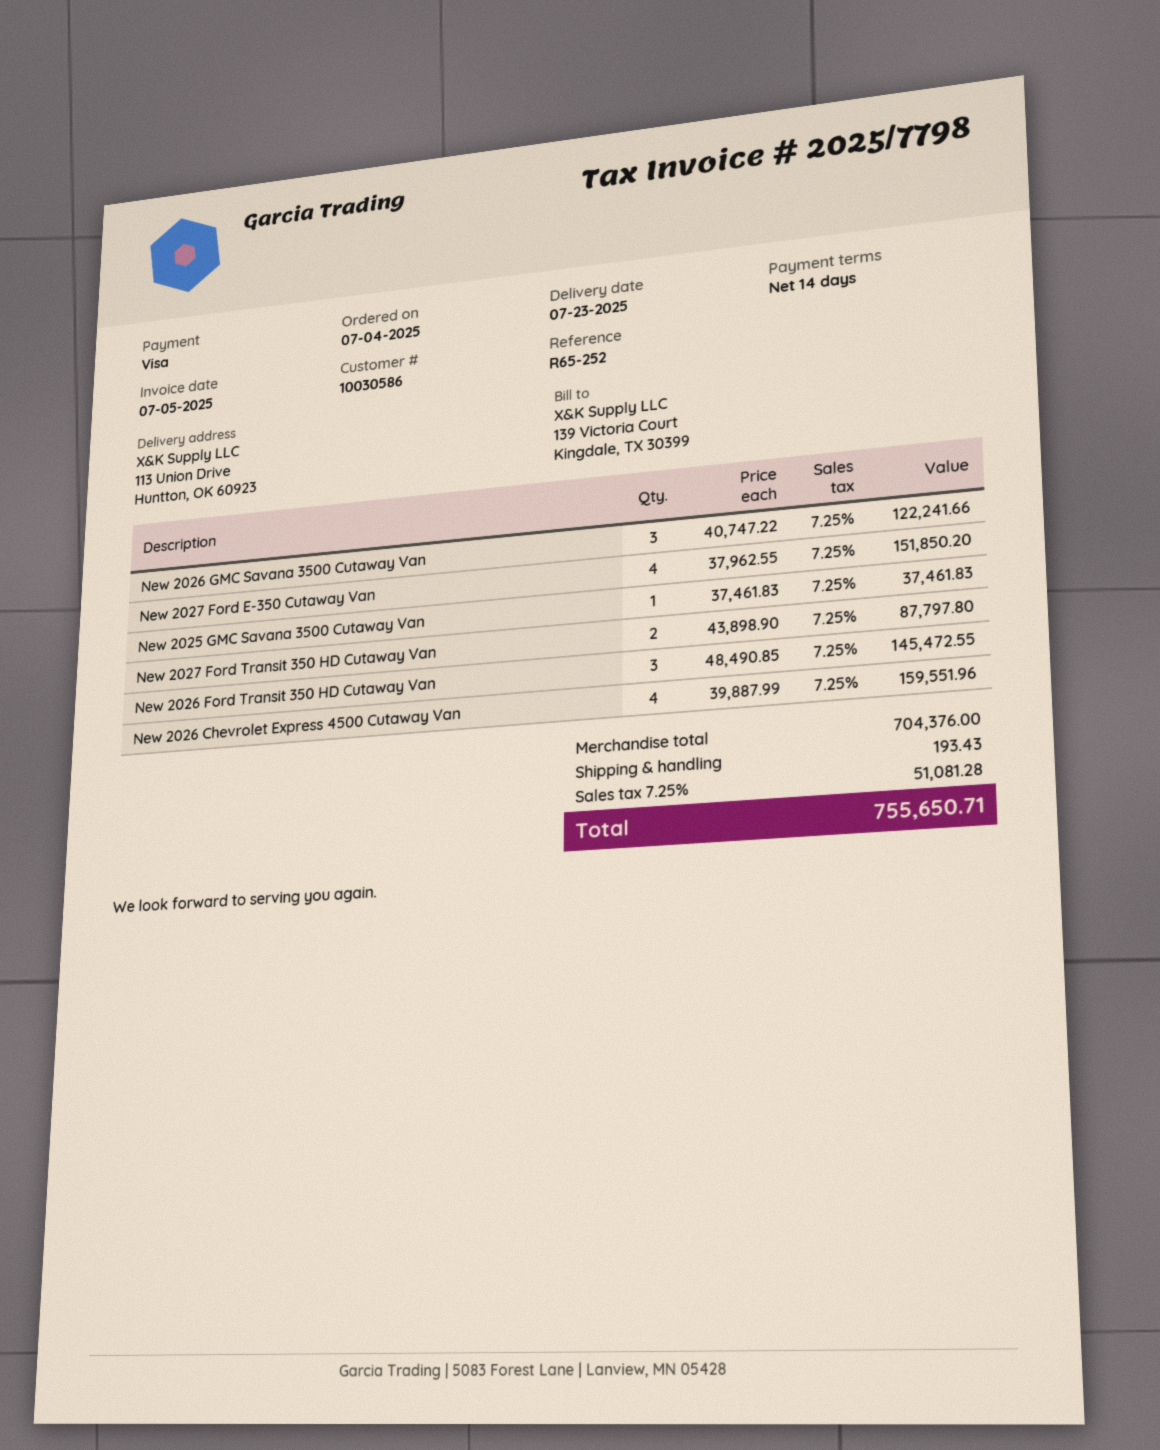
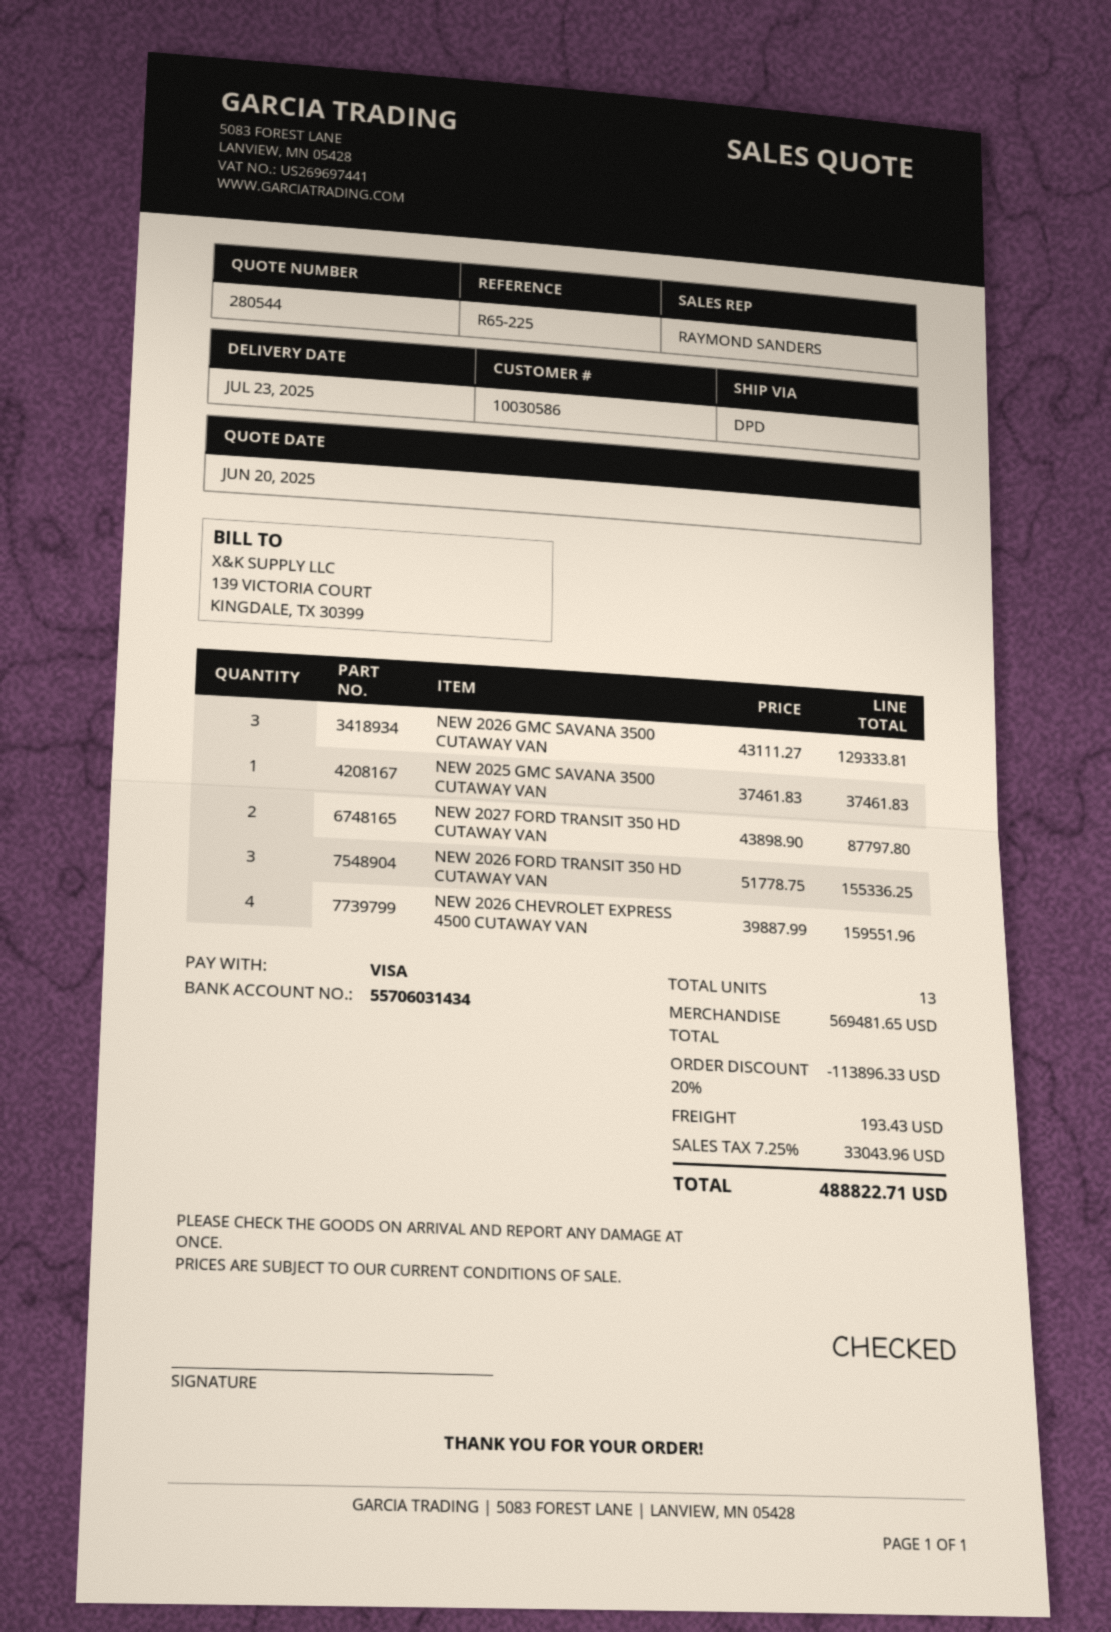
reference: R65-252 -> R65-225
New 2026 GMC Savana 3500 Cutaway Van: 3 x 40747.22 = 122241.66 -> 3 x 43111.27 = 129333.81
New 2027 Ford E-350 Cutaway Van: 4 x 37962.55 = 151850.20 -> none
New 2026 Ford Transit 350 HD Cutaway Van: 3 x 48490.85 = 145472.55 -> 3 x 51778.75 = 155336.25
subtotal: 704376.00 -> 569481.65
discount: none -> 20% = 113896.33
tax: 7.25% = 51081.28 -> 7.25% = 33043.96
total: 755650.71 -> 488822.71

